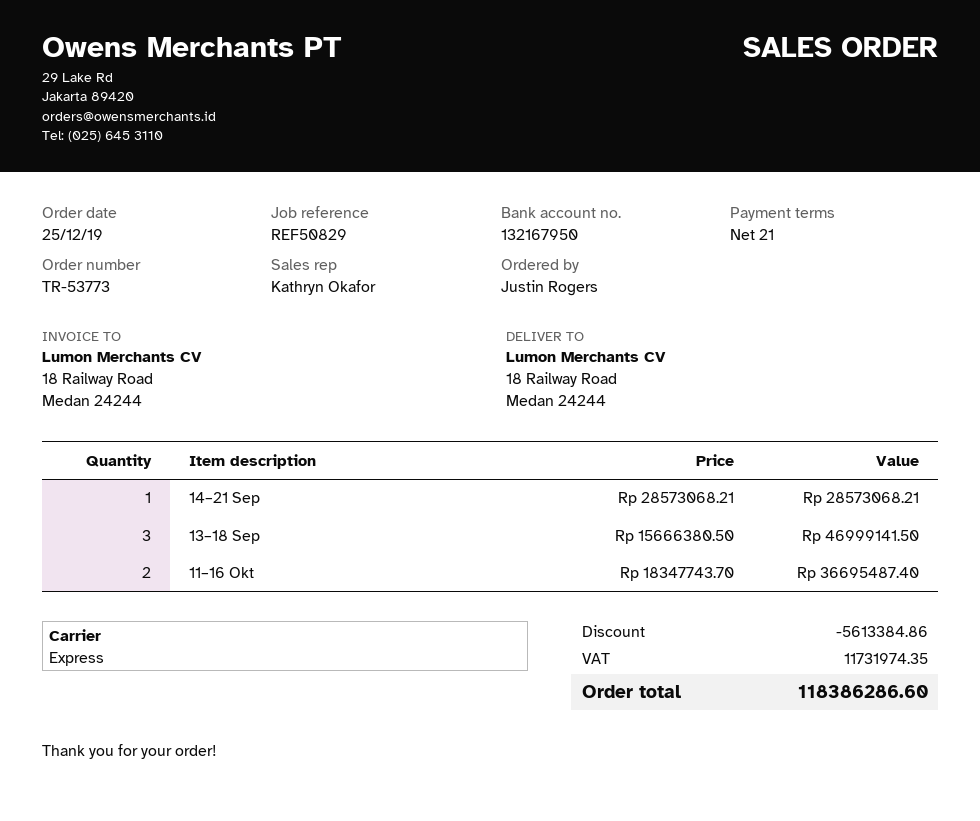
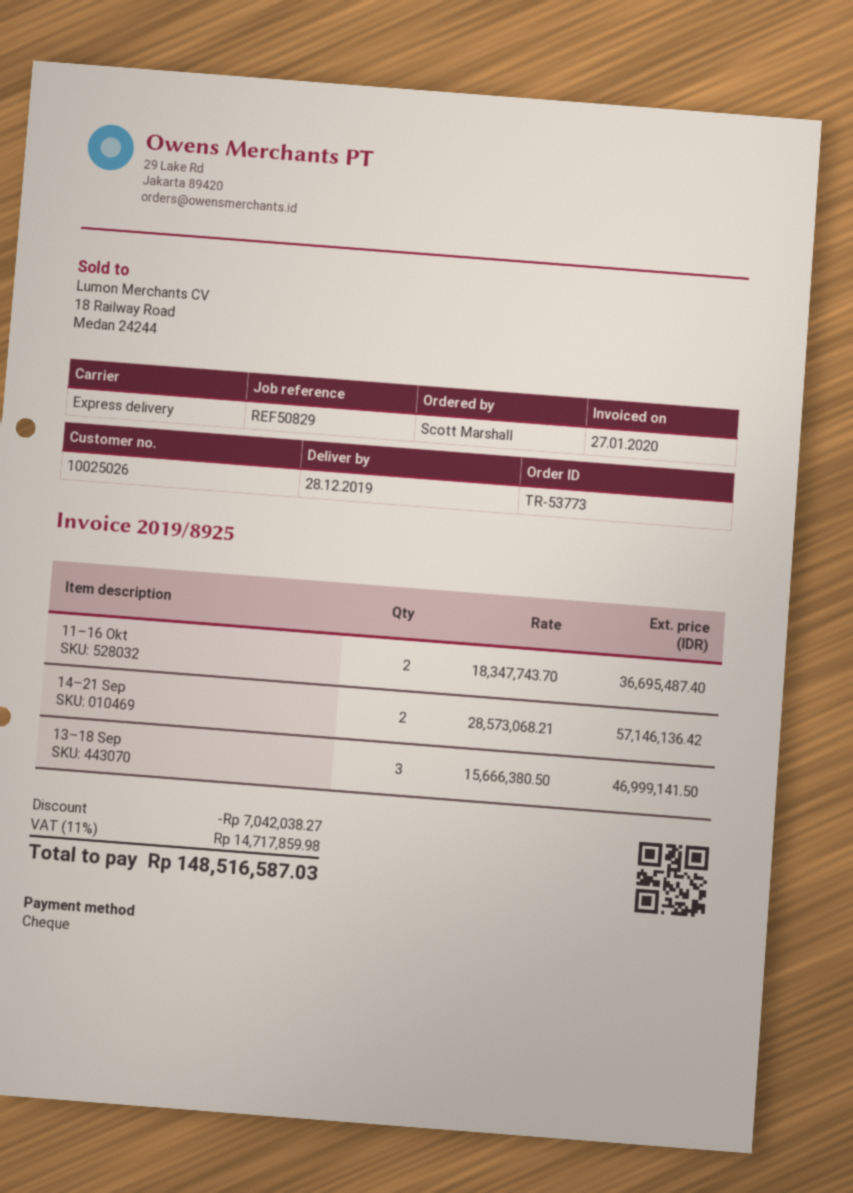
ordered by: Justin Rogers -> Scott Marshall
14–21 Sep: 1 x 28573068.21 = 28573068.21 -> 2 x 28573068.21 = 57146136.42
discount: 5613384.86 -> 7042038.27
tax: 11731974.35 -> 14717859.98
total: 118386286.60 -> 148516587.03

